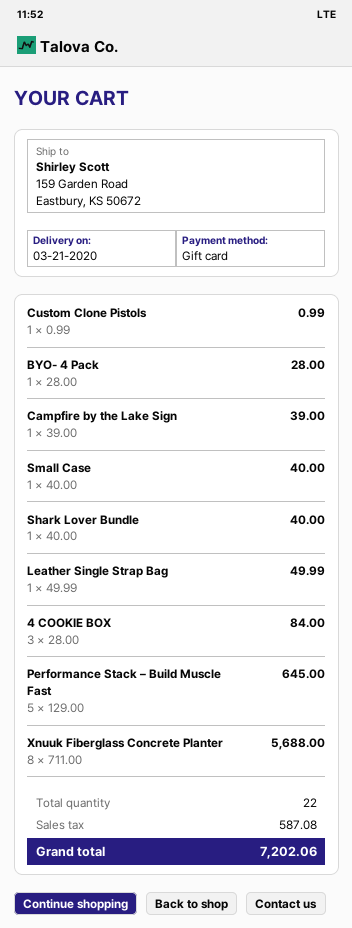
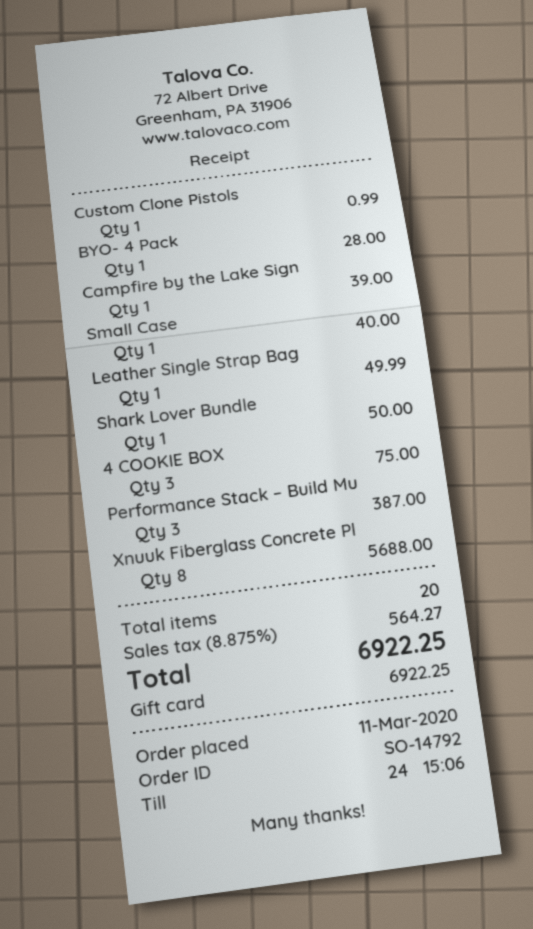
Shark Lover Bundle: 1 for 40.00 -> 1 for 50.00
4 COOKIE BOX: 3 for 84.00 -> 3 for 75.00
Performance Stack – Build Muscle Fast: 5 for 645.00 -> 3 for 387.00
total quantity: 22 -> 20
tax: 587.08 -> 564.27
total: 7202.06 -> 6922.25

